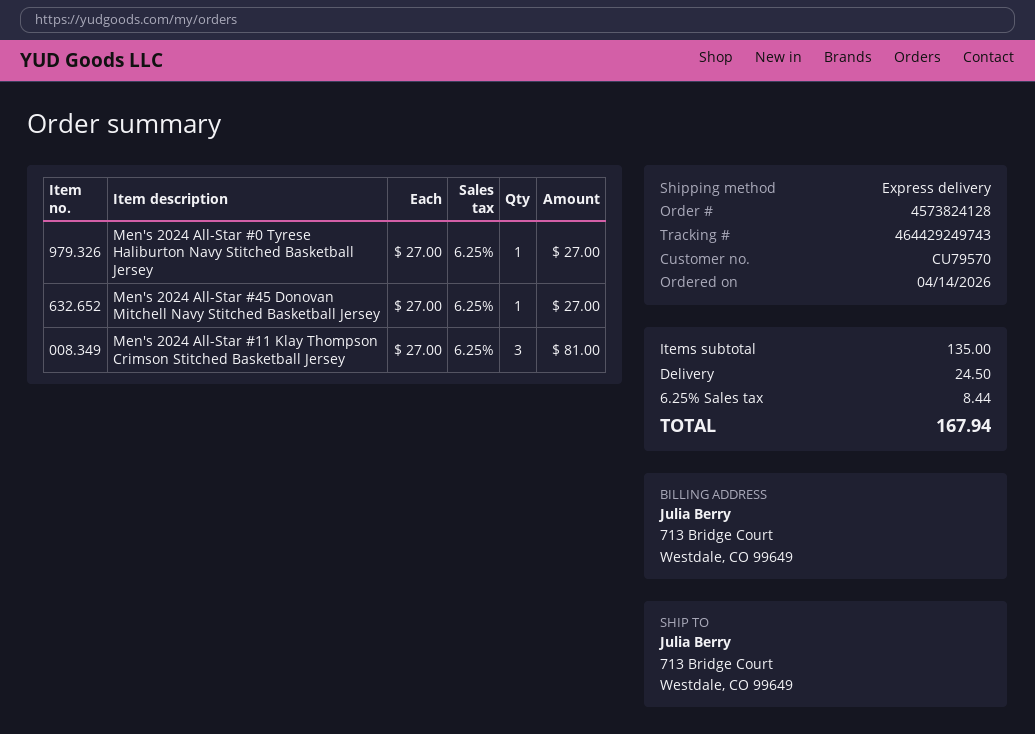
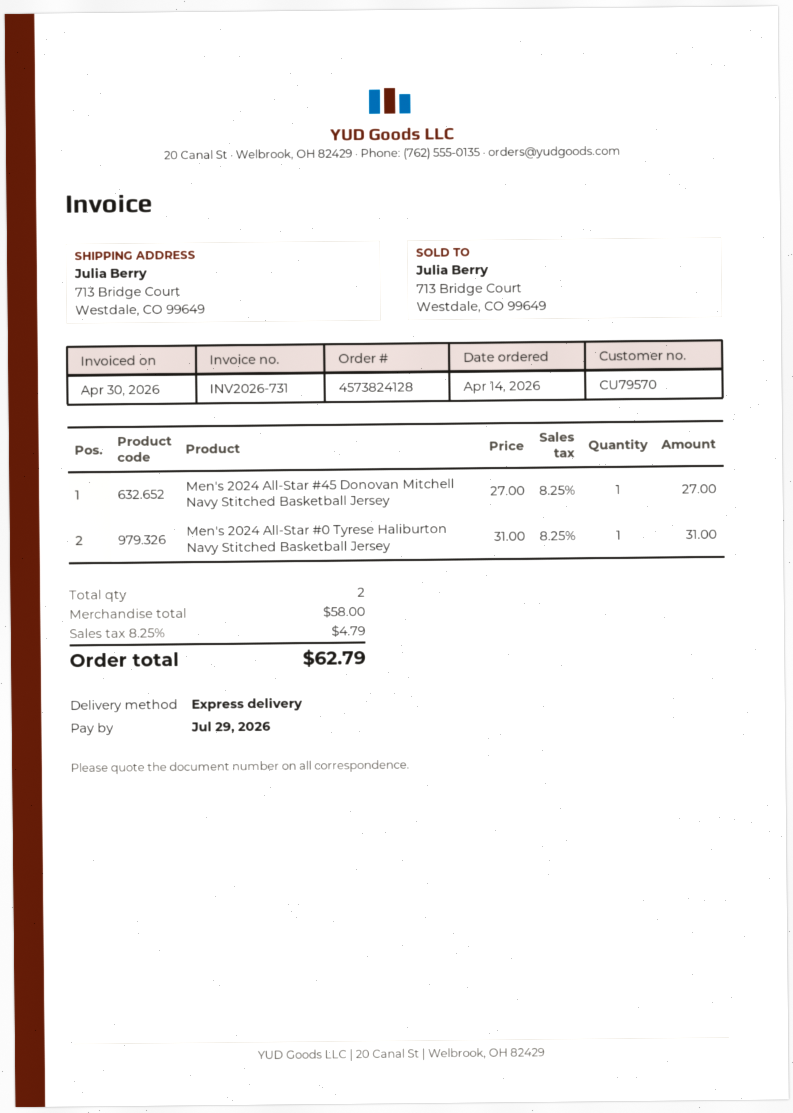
Men's 2024 All-Star #0 Tyrese Haliburton Navy Stitched Basketball Jersey: 1 x 27.00 = 27.00 -> 1 x 31.00 = 31.00
Men's 2024 All-Star #11 Klay Thompson Crimson Stitched Basketball Jersey: 3 x 27.00 = 81.00 -> none
subtotal: 135.00 -> 58.00
shipping: 24.50 -> none
tax: 6.25% = 8.44 -> 8.25% = 4.79
total: 167.94 -> 62.79

